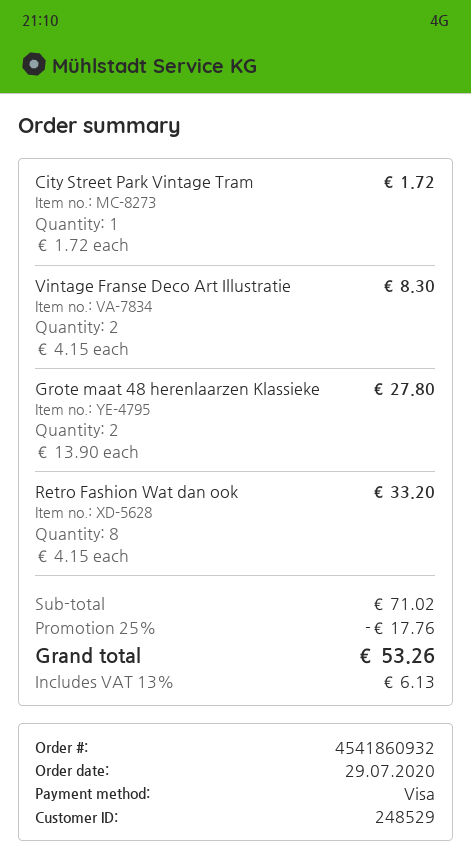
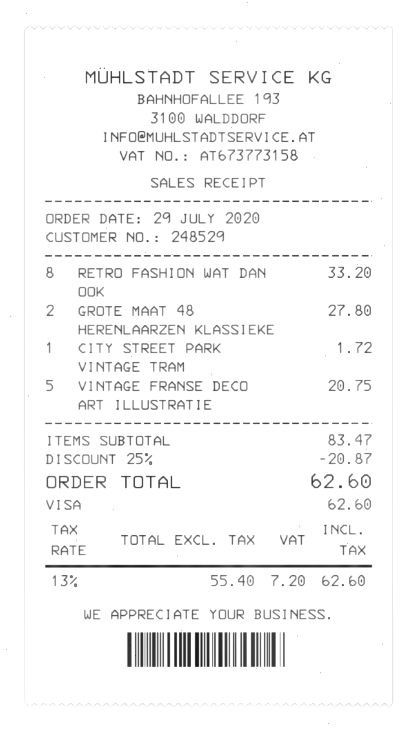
Vintage Franse Deco Art Illustratie: 2 for 8.30 -> 5 for 20.75
subtotal: 71.02 -> 83.47
discount: 25% = 17.76 -> 25% = 20.87
tax: 13% = 6.13 -> 13% = 7.20
total: 53.26 -> 62.60

